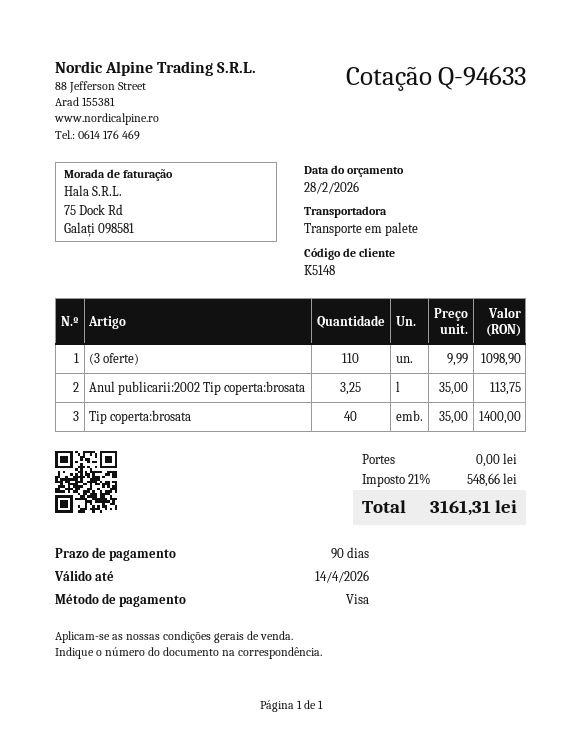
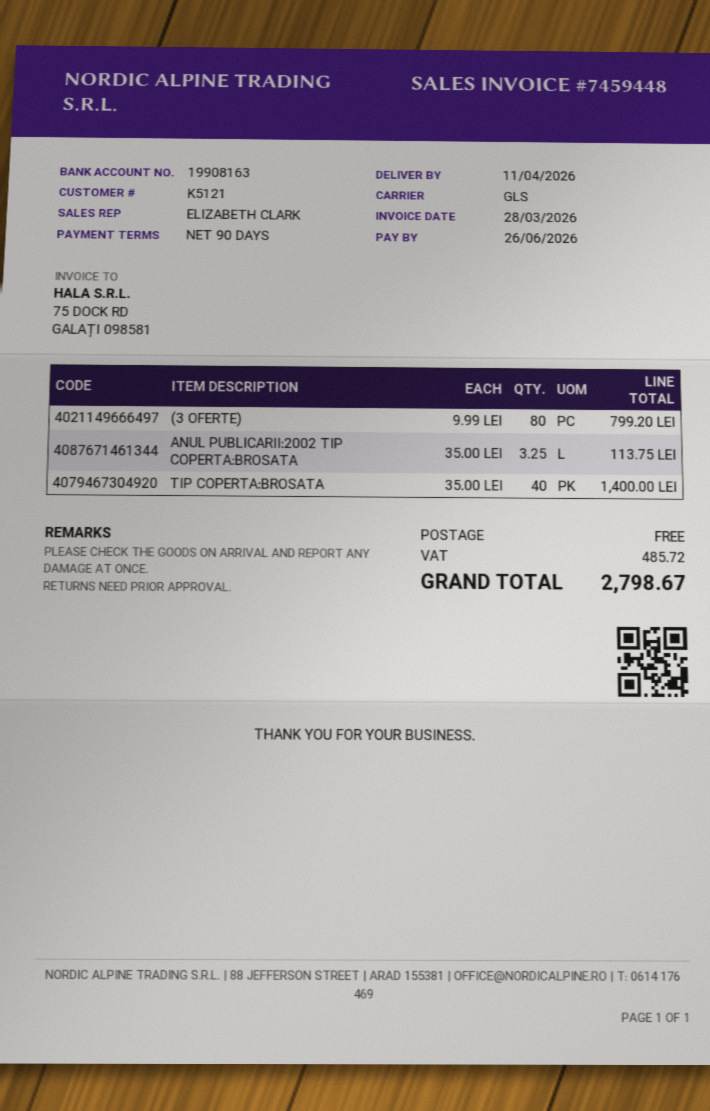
customer number: K5148 -> K5121
shipping method: pallet freight -> GLS
(3 oferte): 110 x 9.99 = 1098.90 -> 80 x 9.99 = 799.20
tax: 548.66 -> 485.72
total: 3161.31 -> 2798.67

